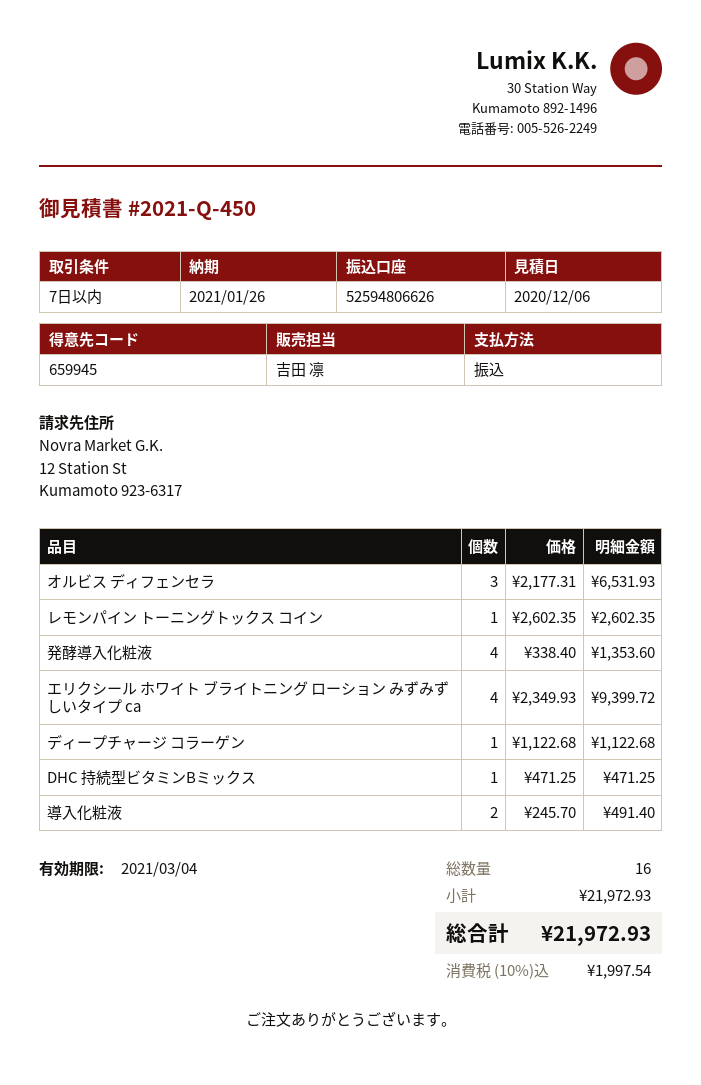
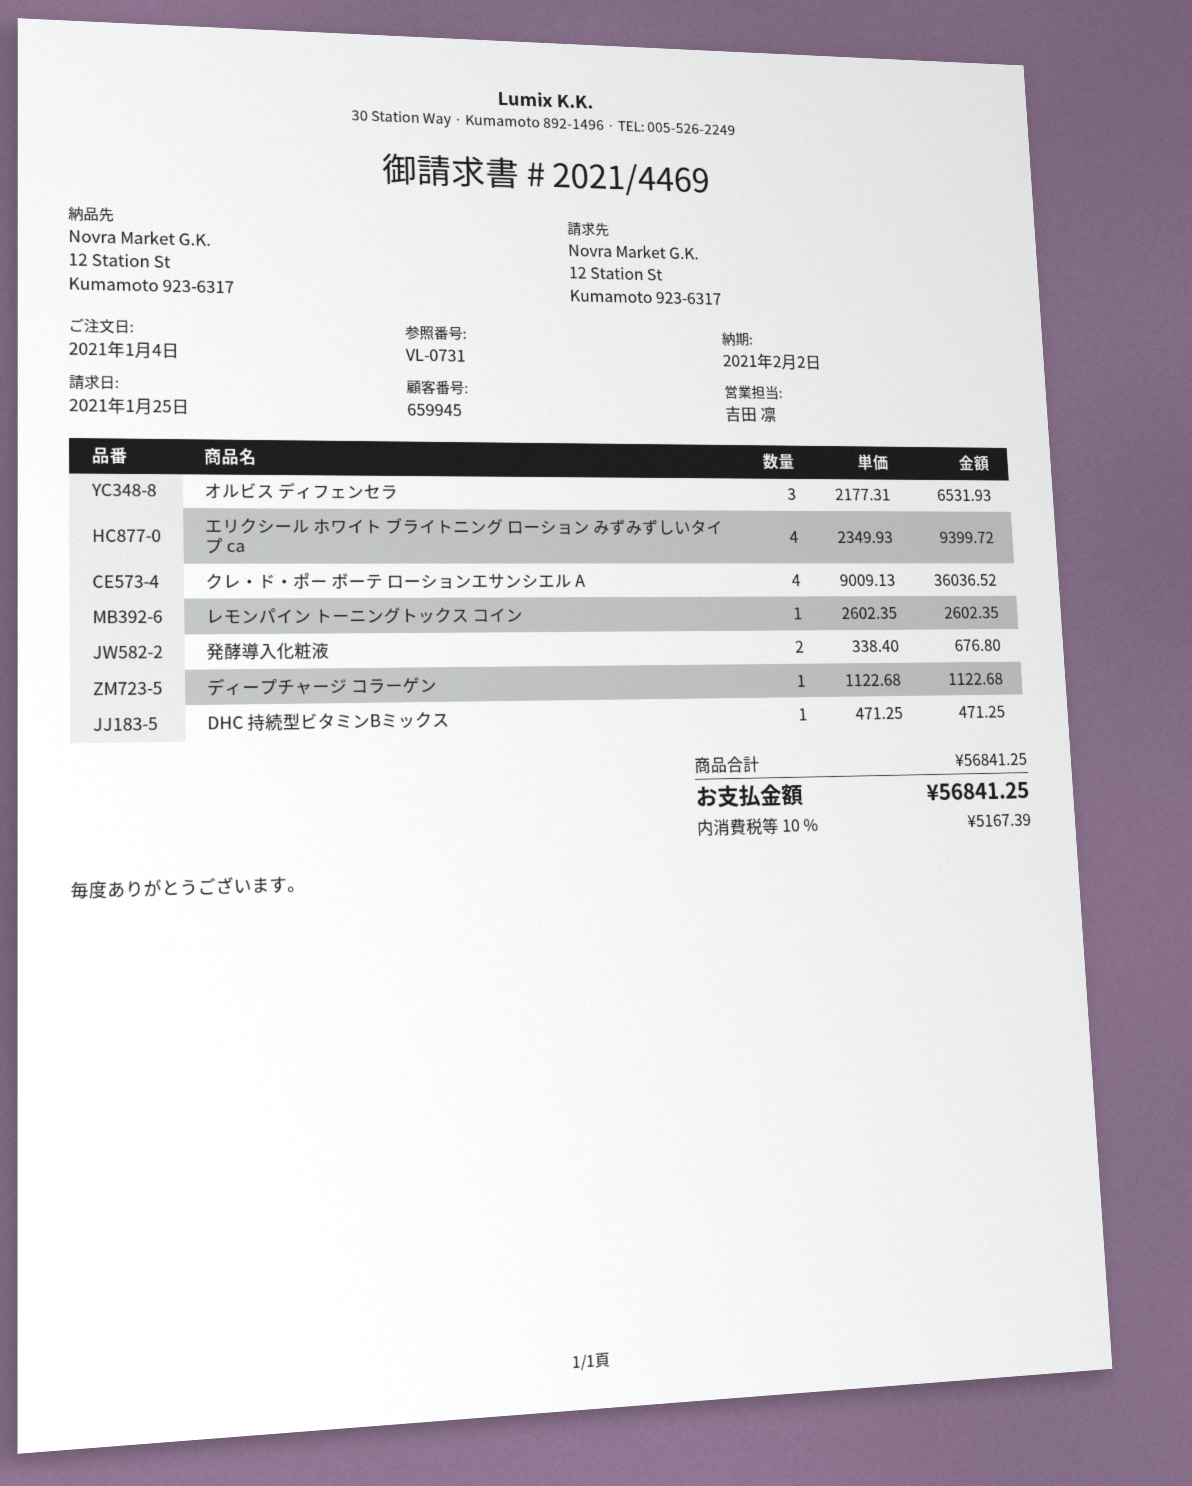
delivery date: 2021-01-26 -> 2021-02-02
発酵導入化粧液: 4 x 338.40 = 1353.60 -> 2 x 338.40 = 676.80
導入化粧液: 2 x 245.70 = 491.40 -> none
クレ・ド・ポー ボーテ ローションエサンシエル A: none -> 4 x 9009.13 = 36036.52
subtotal: 21972.93 -> 56841.25
tax: 10% = 1997.54 -> 10% = 5167.39
total: 21972.93 -> 56841.25

